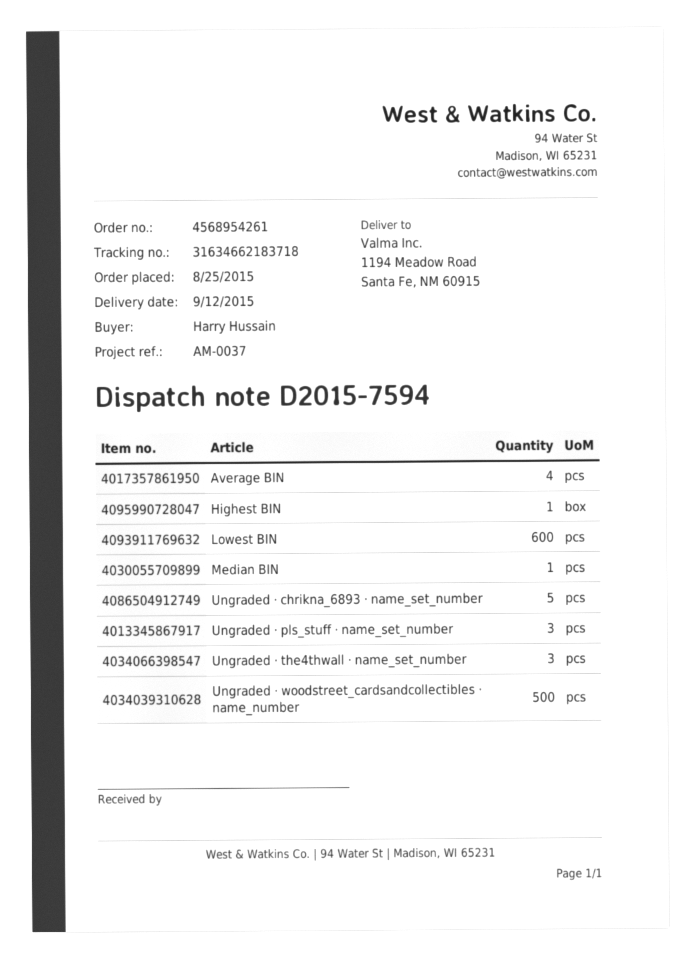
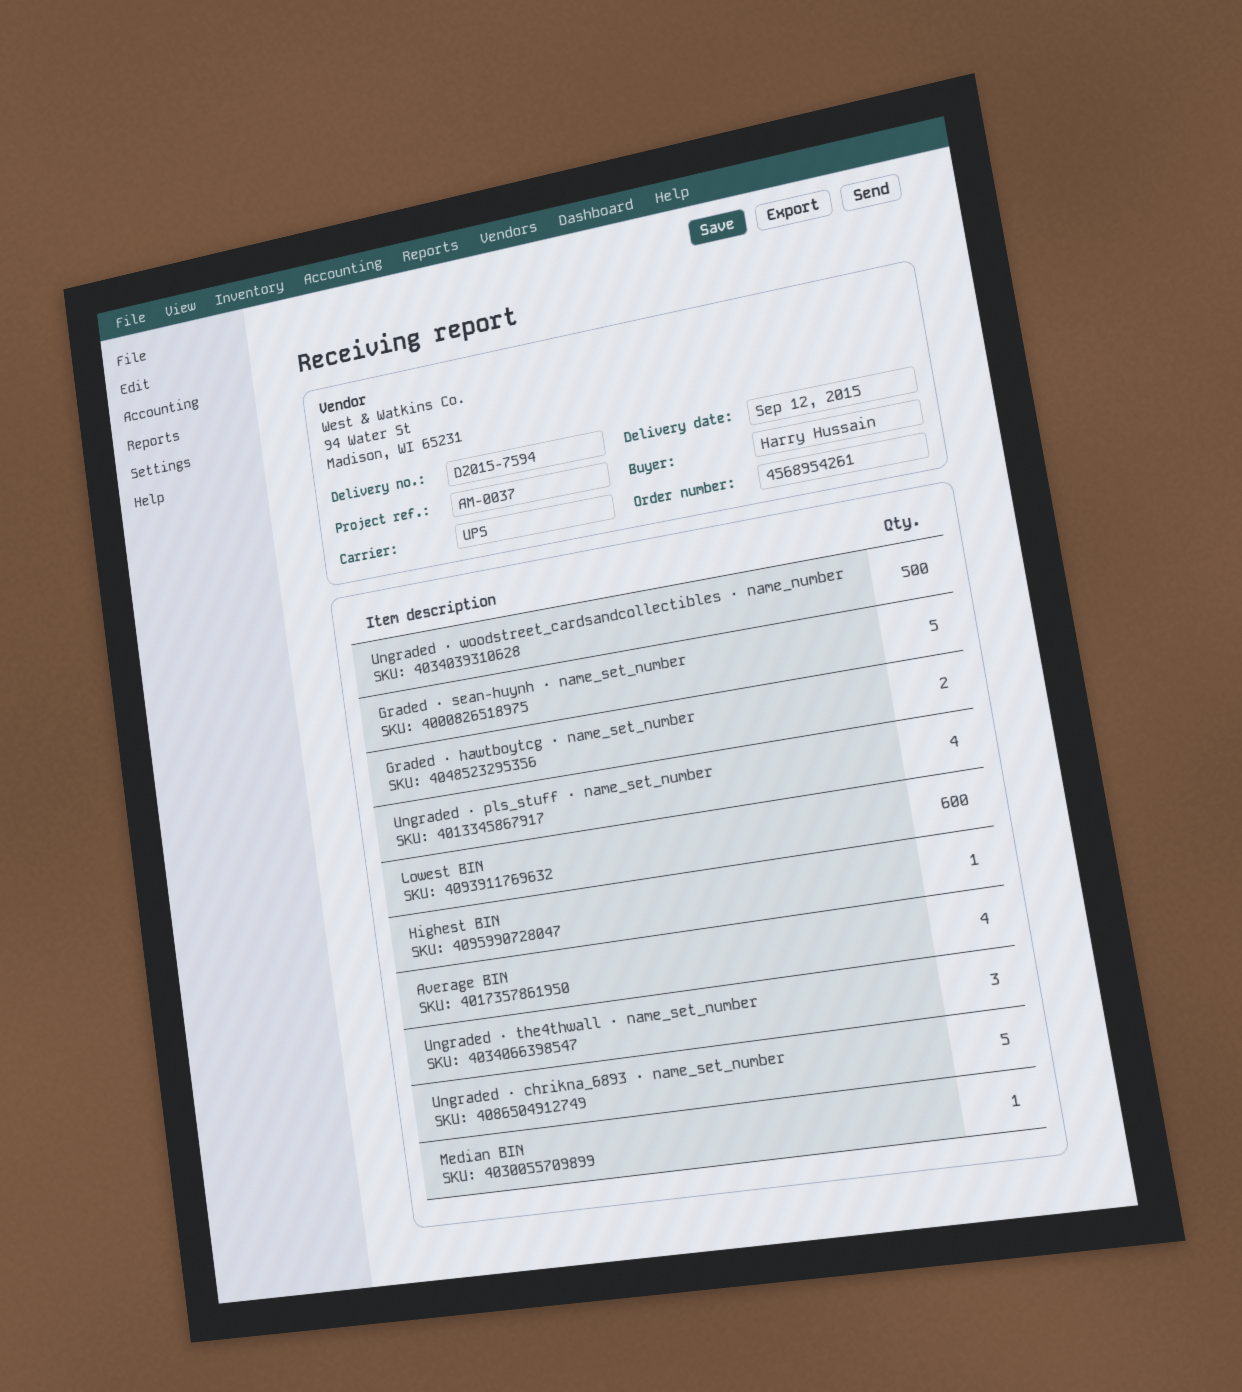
Ungraded · pls_stuff · name_set_number: 3 -> 4
Graded · sean-huynh · name_set_number: none -> 5
Graded · hawtboytcg · name_set_number: none -> 2

